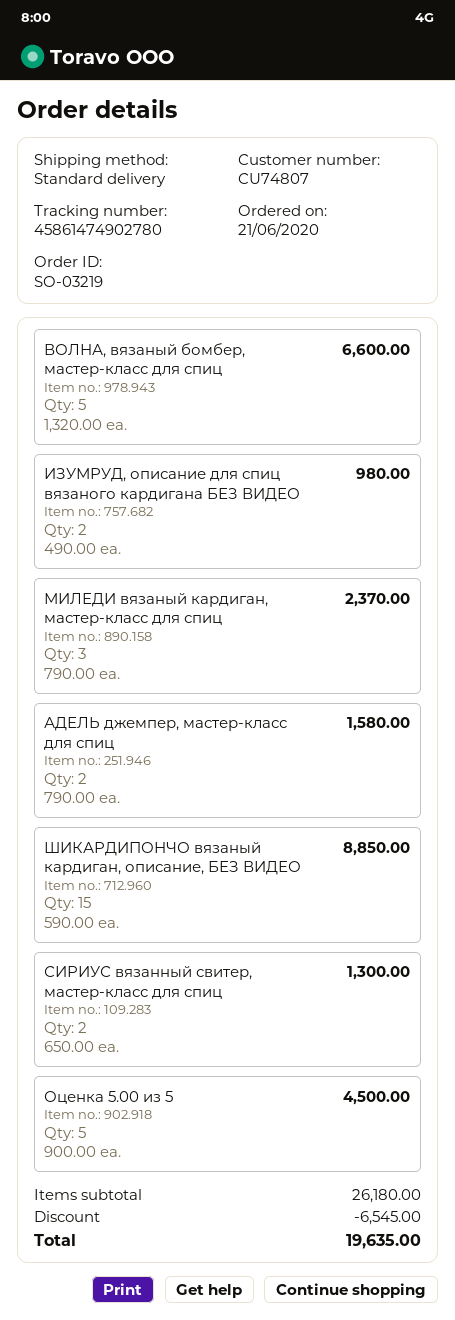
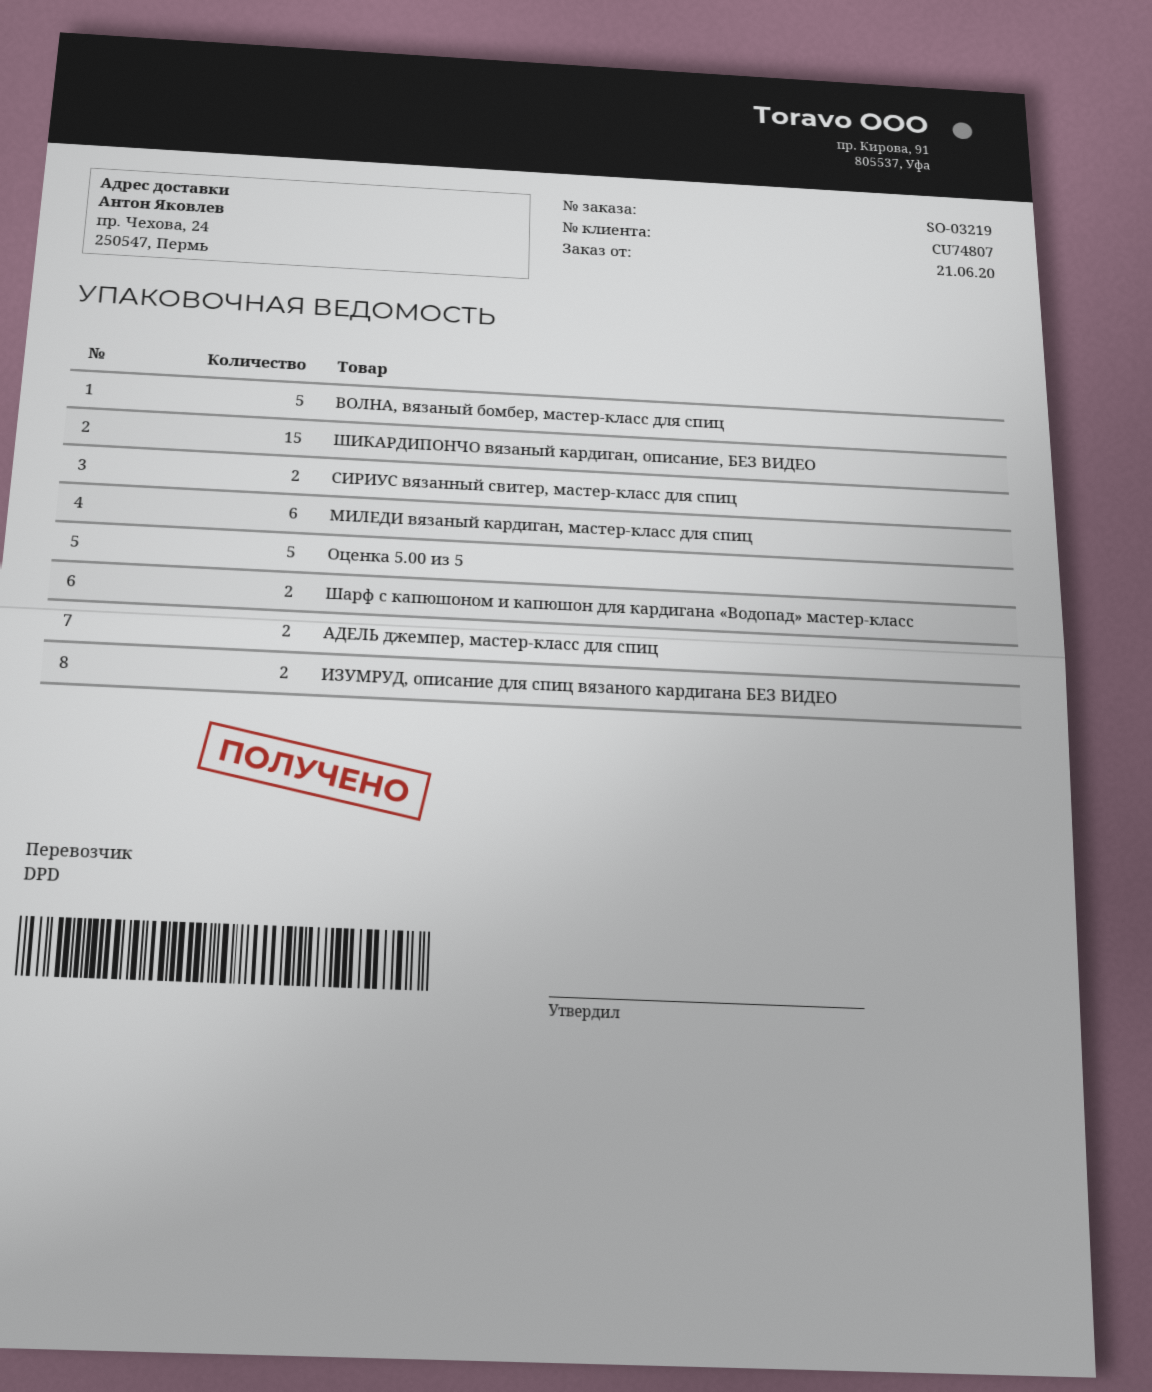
shipping method: standard -> DPD
МИЛЕДИ вязаный кардиган, мастер-класс для спиц: 3 -> 6
Шарф с капюшоном и капюшон для кардигана «Водопад» мастер-класс: none -> 2

